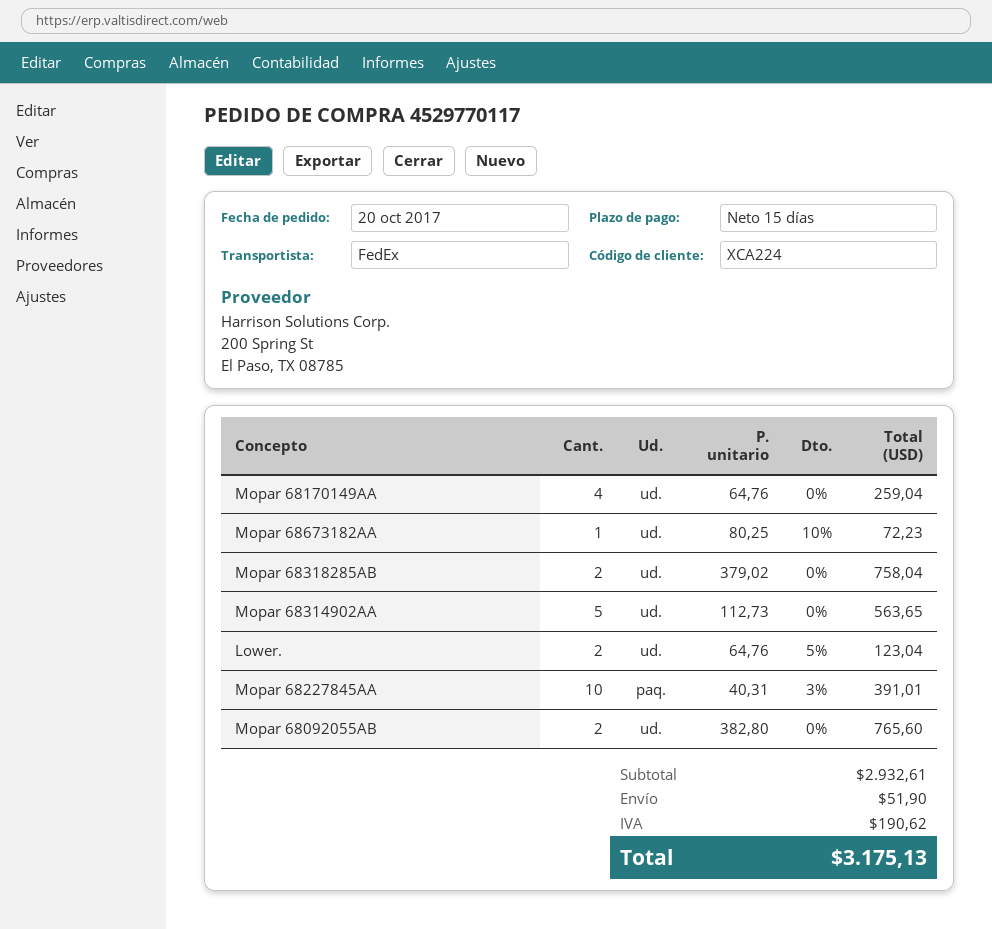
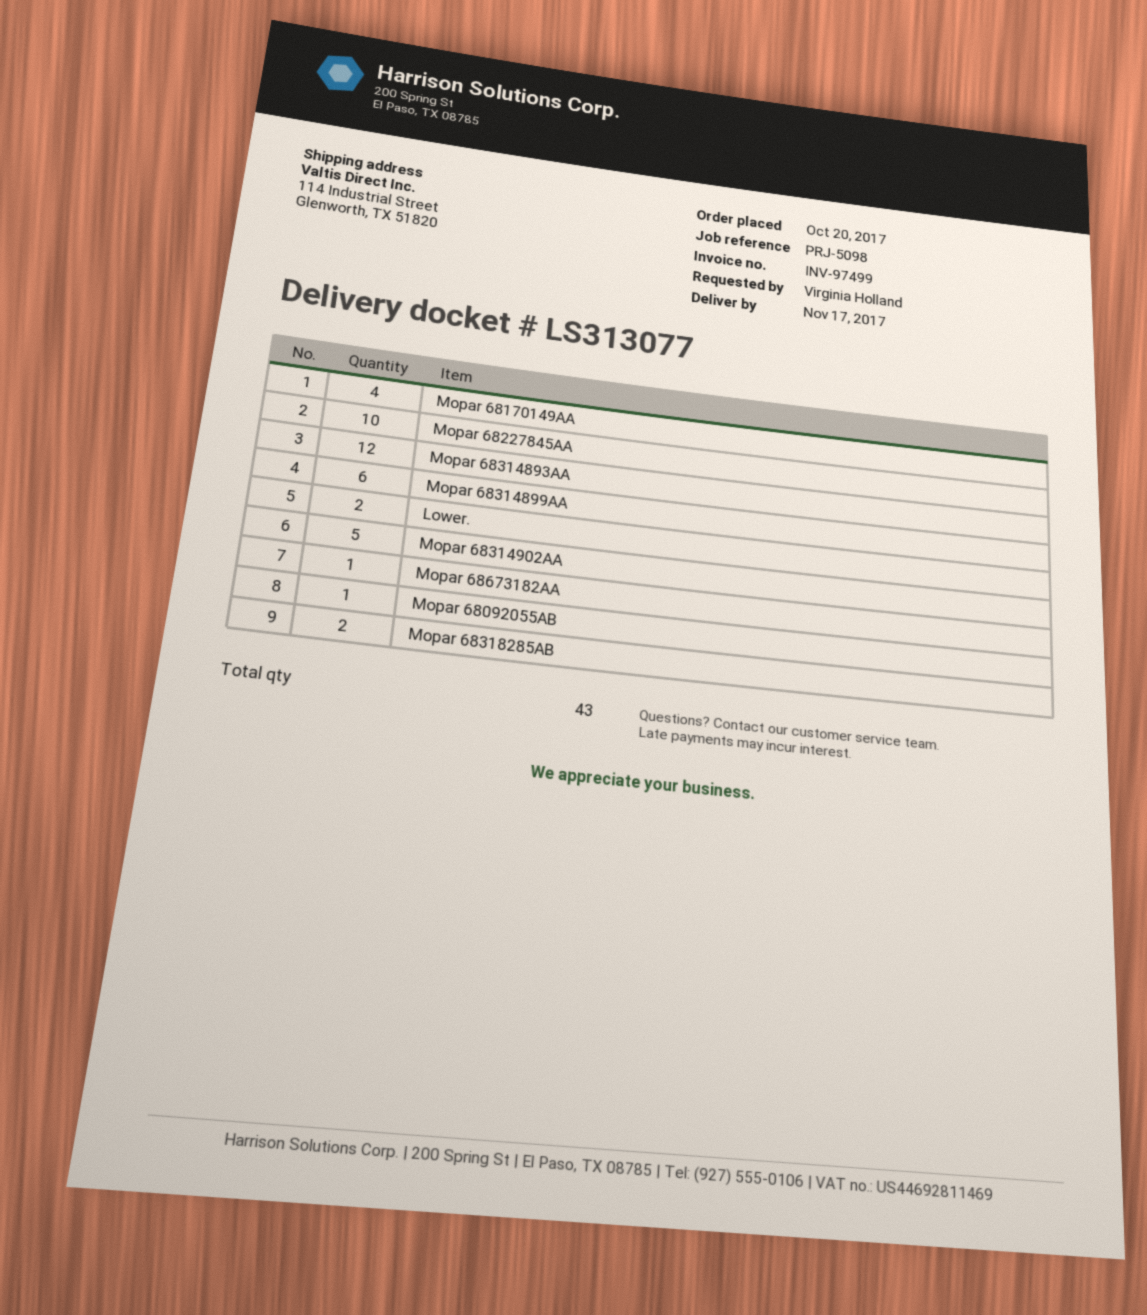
Mopar 68092055AB: 2 -> 1
Mopar 68314893AA: none -> 12
Mopar 68314899AA: none -> 6

